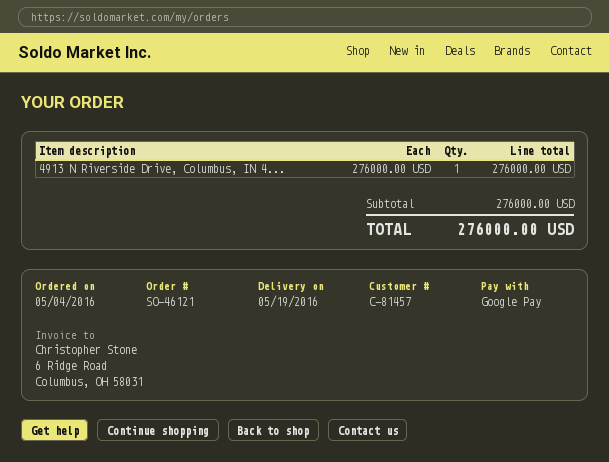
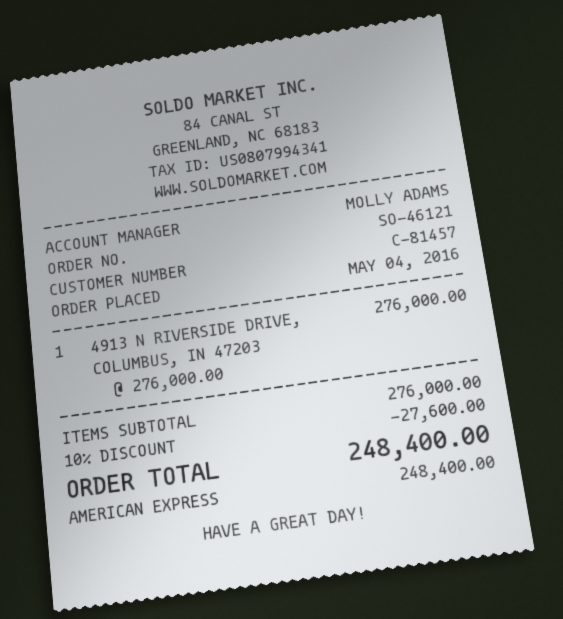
payment method: Google Pay -> American Express
discount: none -> 10% = 27600.00
total: 276000.00 -> 248400.00

